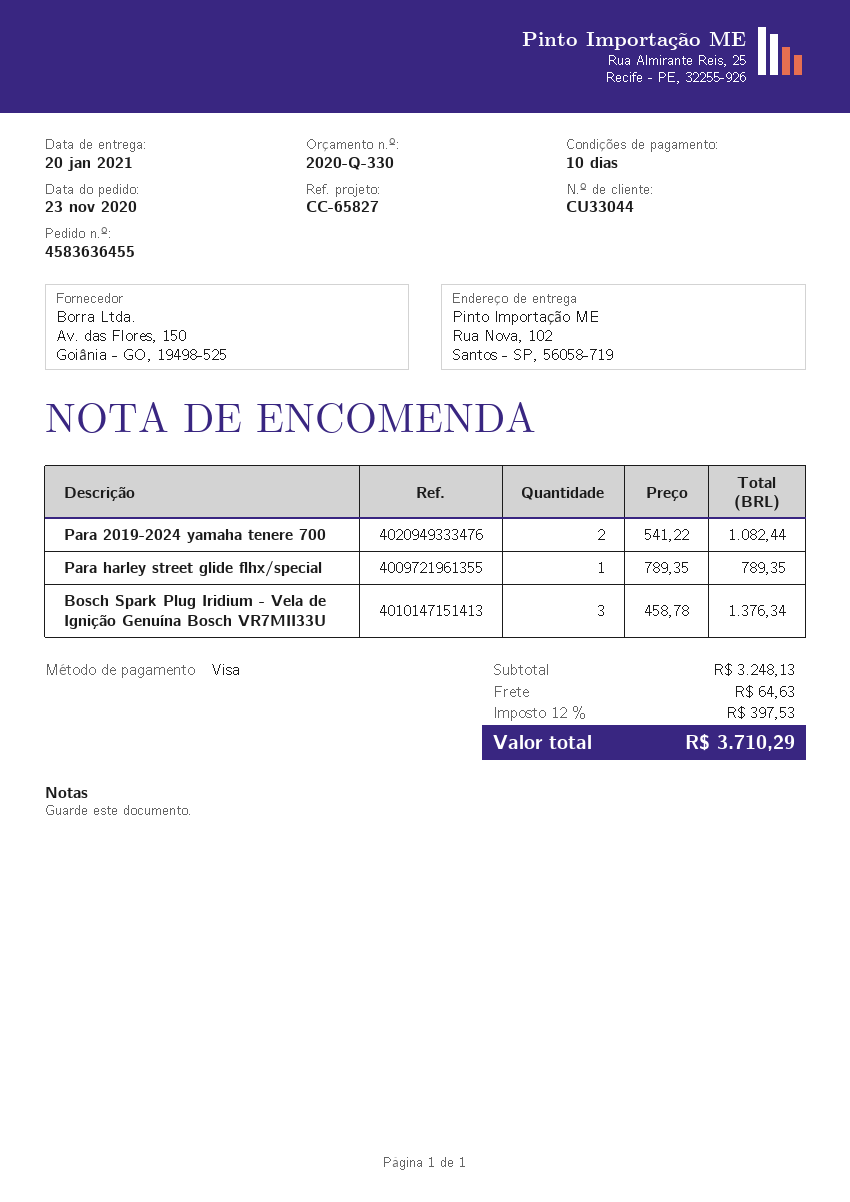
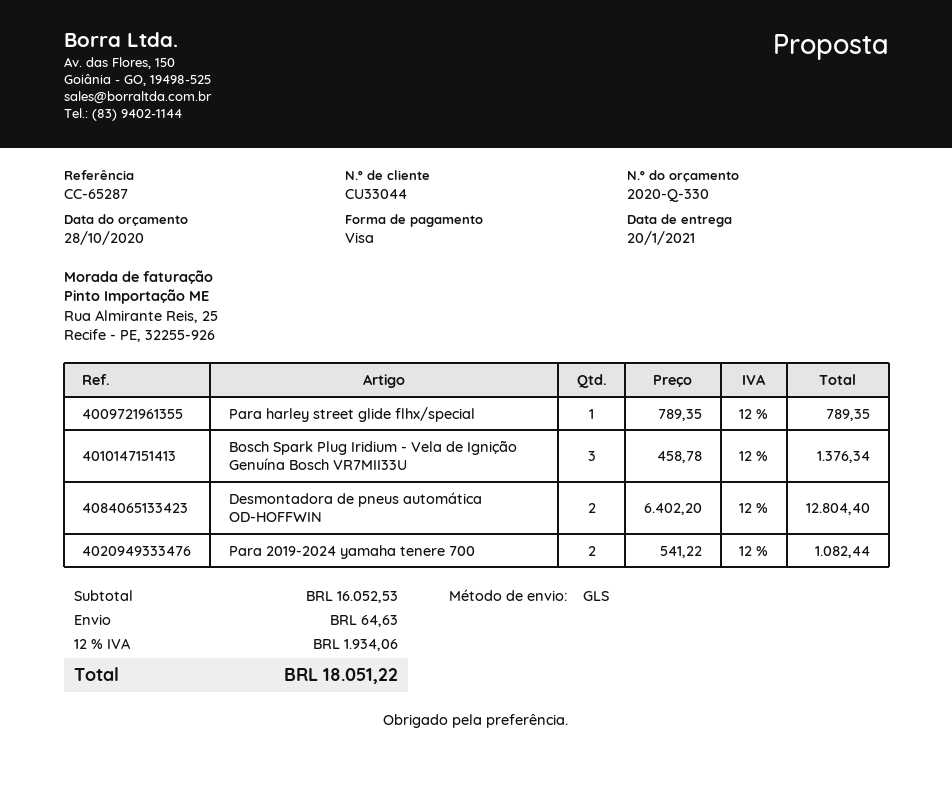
reference: CC-65827 -> CC-65287
Desmontadora de pneus automática OD-HOFFWIN: none -> 2 x 6402.20 = 12804.40
subtotal: 3248.13 -> 16052.53
tax: 12% = 397.53 -> 12% = 1934.06
total: 3710.29 -> 18051.22

